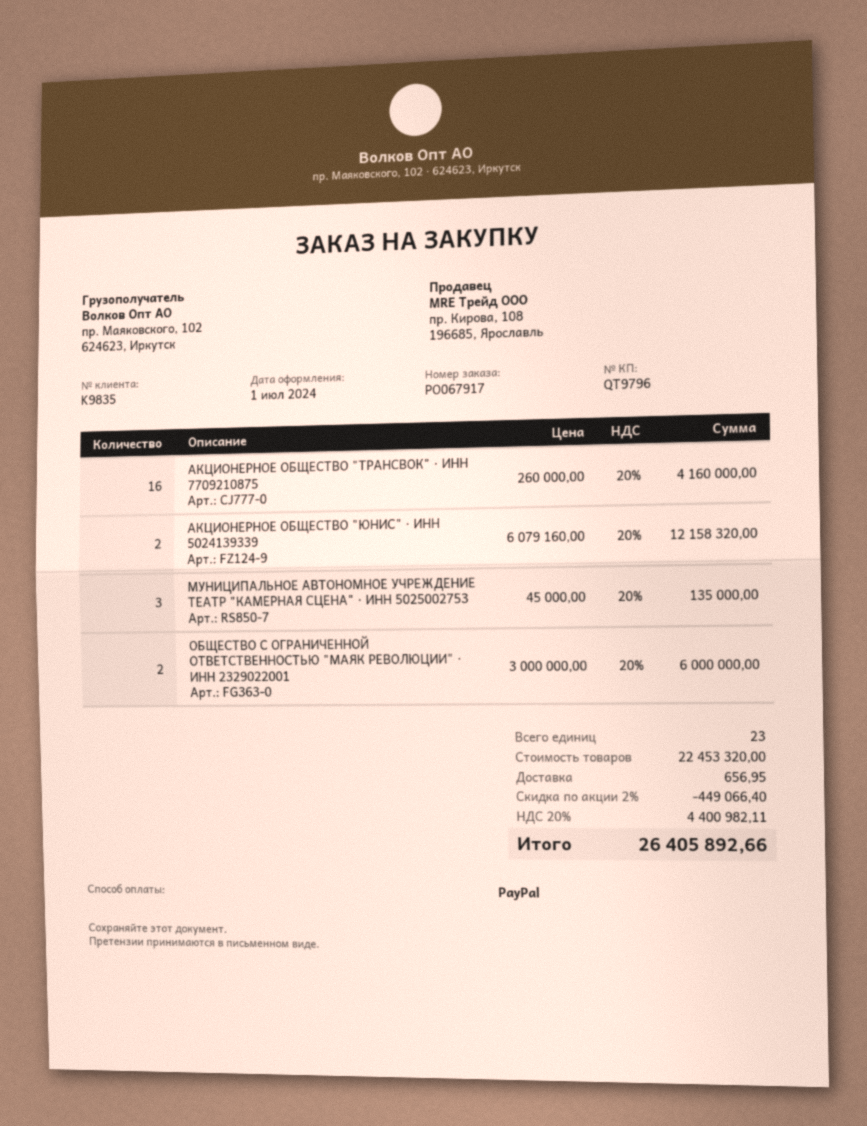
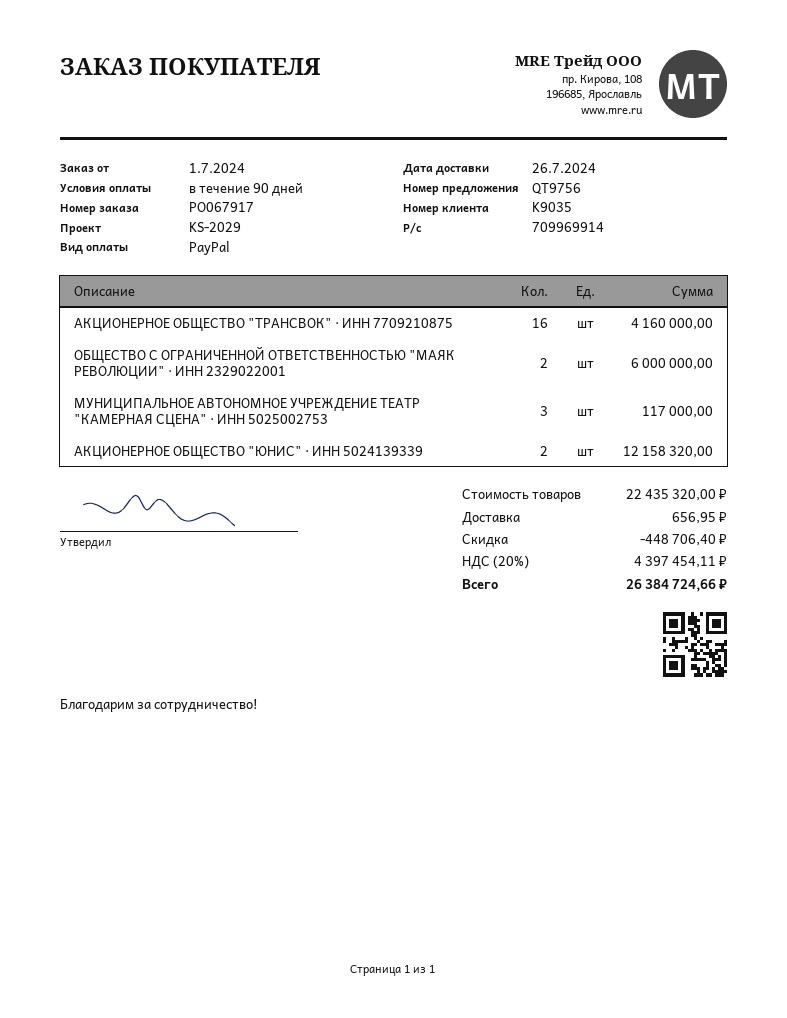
quote number: QT9796 -> QT9756
customer number: K9835 -> K9035
МУНИЦИПАЛЬНОЕ АВТОНОМНОЕ УЧРЕЖДЕНИЕ ТЕАТР "КАМЕРНАЯ СЦЕНА" · ИНН 5025002753: 3 for 135000.00 -> 3 for 117000.00
subtotal: 22453320.00 -> 22435320.00
discount: 449066.40 -> 448706.40
tax: 20% = 4400982.11 -> 20% = 4397454.11
total: 26405892.66 -> 26384724.66

